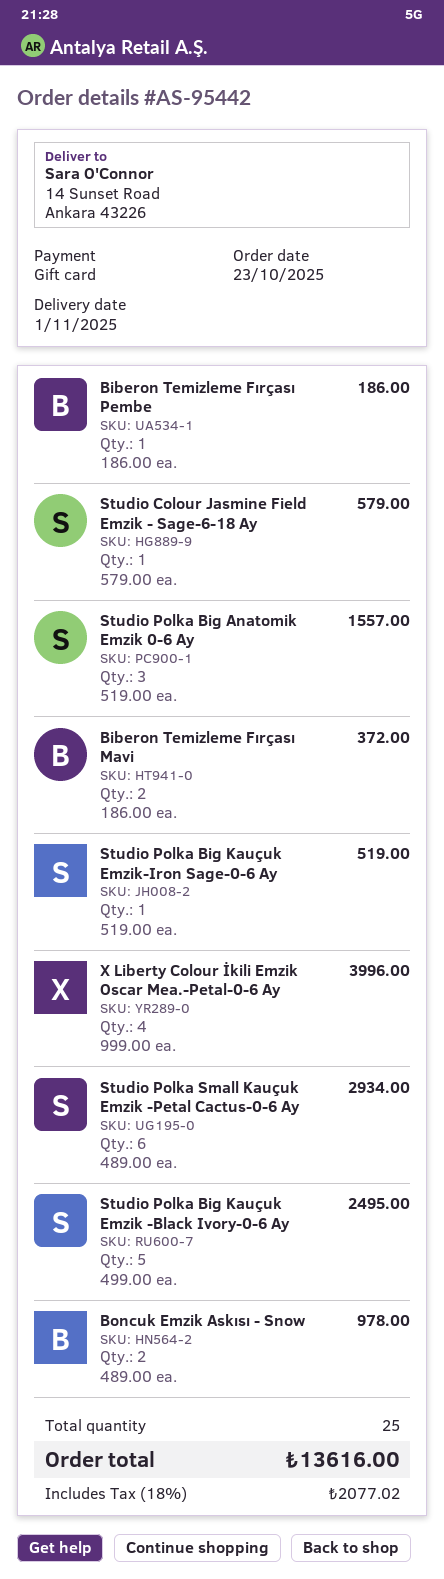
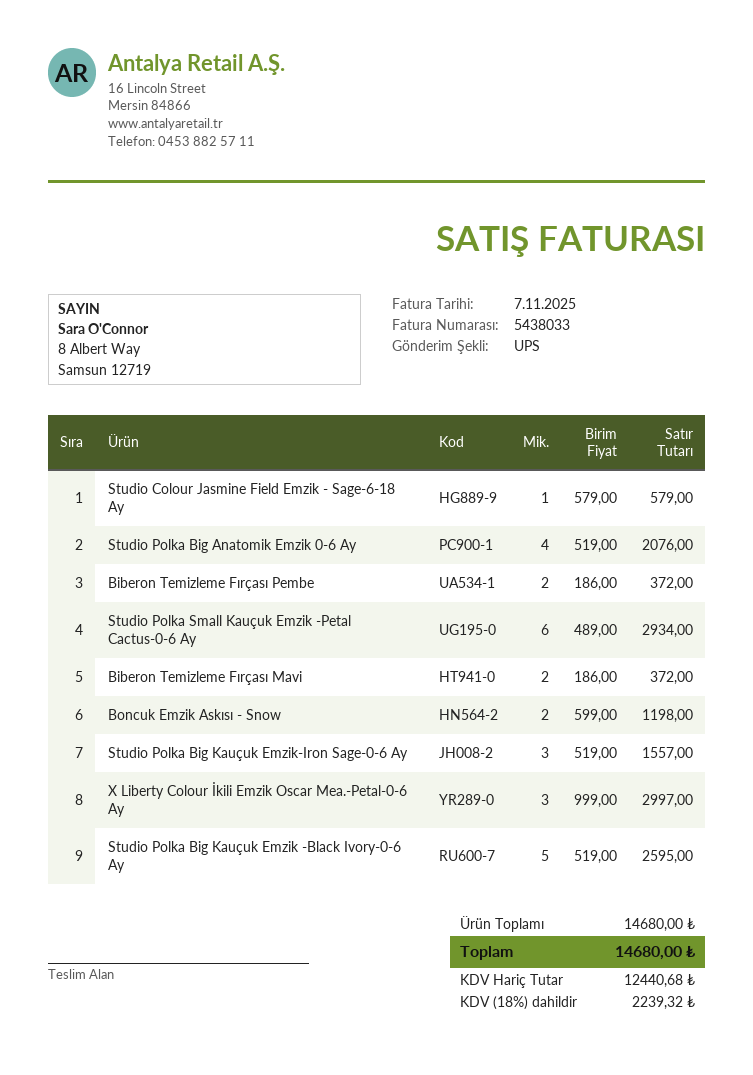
Biberon Temizleme Fırçası Pembe: 1 x 186.00 = 186.00 -> 2 x 186.00 = 372.00
Studio Polka Big Anatomik Emzik 0-6 Ay: 3 x 519.00 = 1557.00 -> 4 x 519.00 = 2076.00
Studio Polka Big Kauçuk Emzik-Iron Sage-0-6 Ay: 1 x 519.00 = 519.00 -> 3 x 519.00 = 1557.00
X Liberty Colour İkili Emzik Oscar Mea.-Petal-0-6 Ay: 4 x 999.00 = 3996.00 -> 3 x 999.00 = 2997.00
Studio Polka Big Kauçuk Emzik -Black Ivory-0-6 Ay: 5 x 499.00 = 2495.00 -> 5 x 519.00 = 2595.00
Boncuk Emzik Askısı - Snow: 2 x 489.00 = 978.00 -> 2 x 599.00 = 1198.00
tax: 18% = 2077.02 -> 18% = 2239.32
total: 13616.00 -> 14680.00

